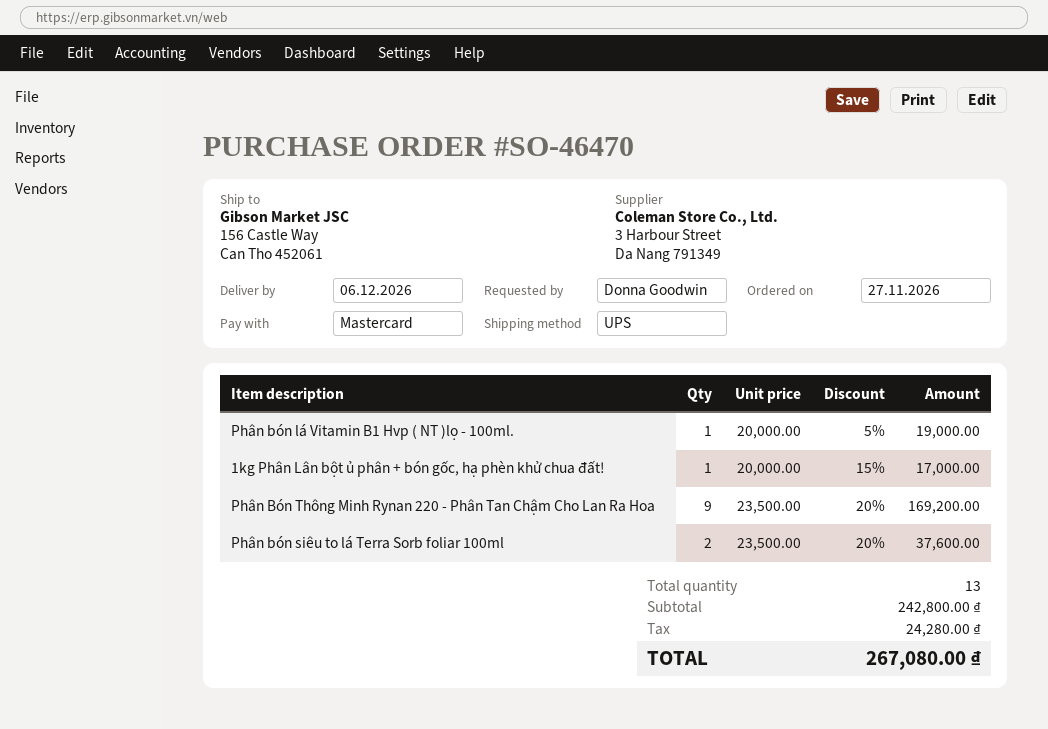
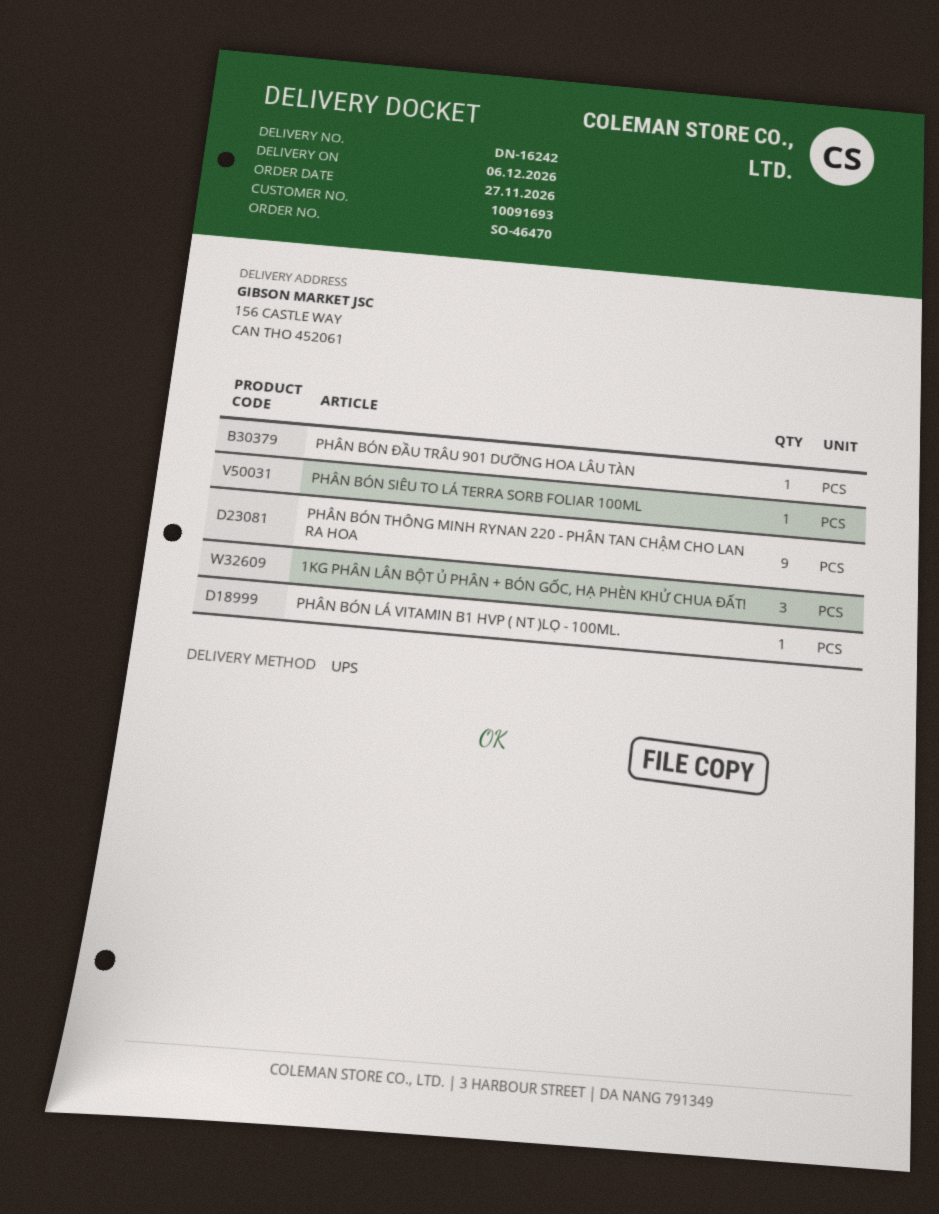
1kg Phân Lân bột ủ phân + bón gốc, hạ phèn khử chua đất!: 1 -> 3
Phân bón siêu to lá Terra Sorb foliar 100ml: 2 -> 1
PHÂN BÓN ĐẦU TRÂU 901 DƯỠNG HOA LÂU TÀN: none -> 1

